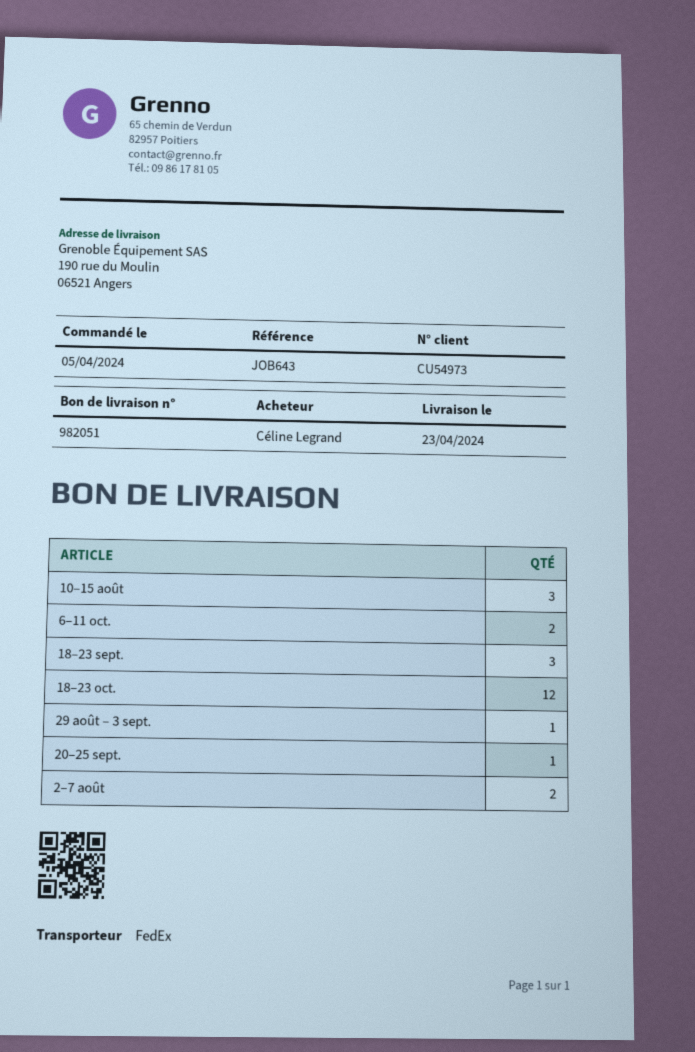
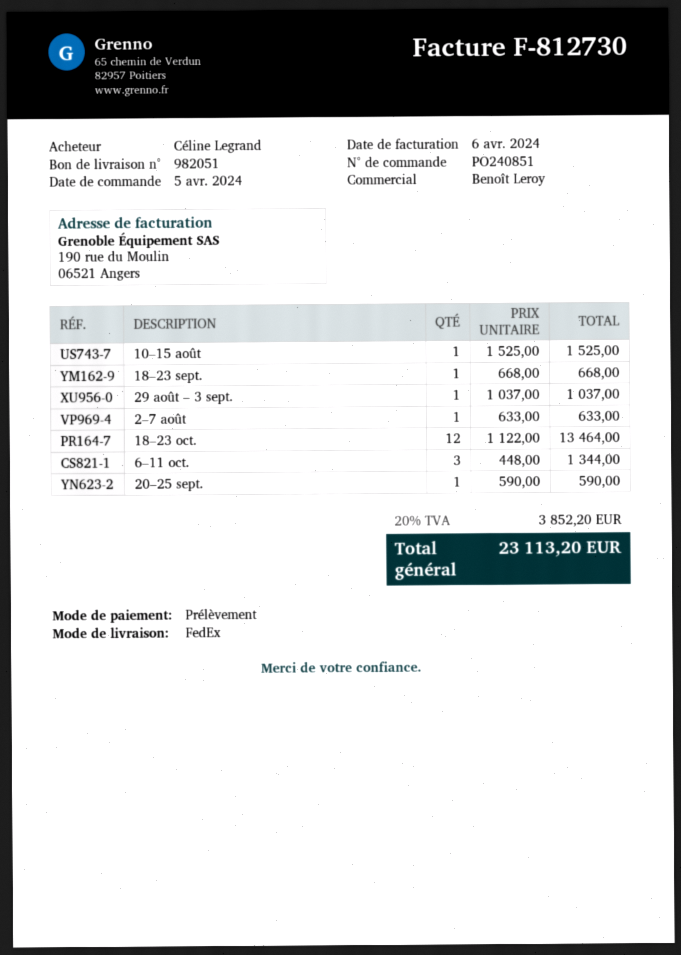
10–15 août: 3 -> 1
6–11 oct.: 2 -> 3
18–23 sept.: 3 -> 1
2–7 août: 2 -> 1

